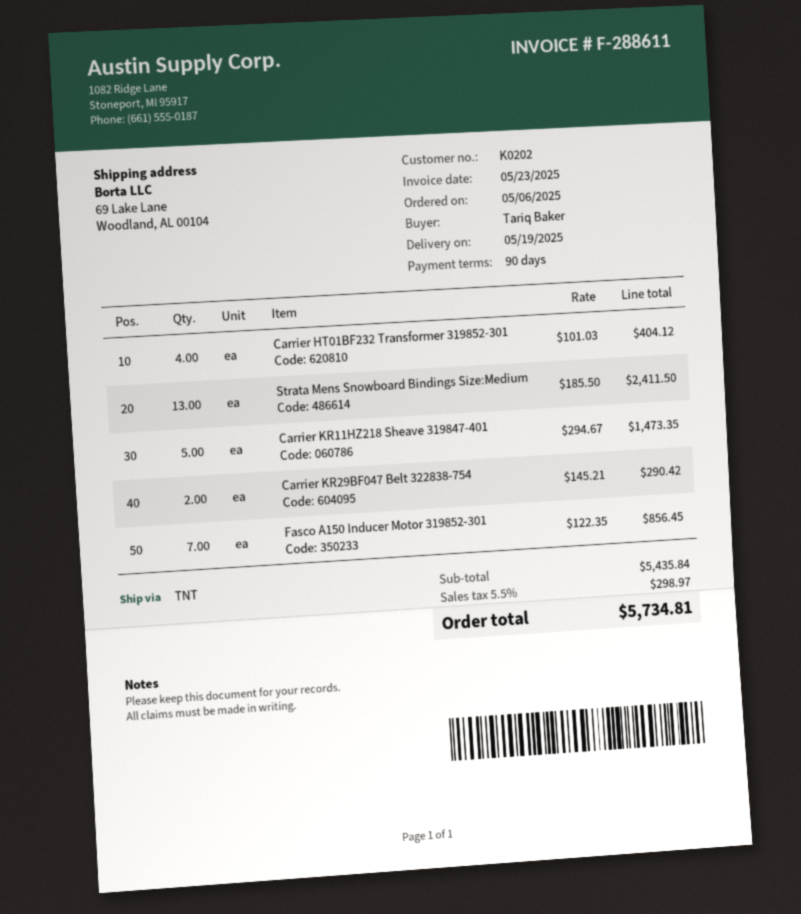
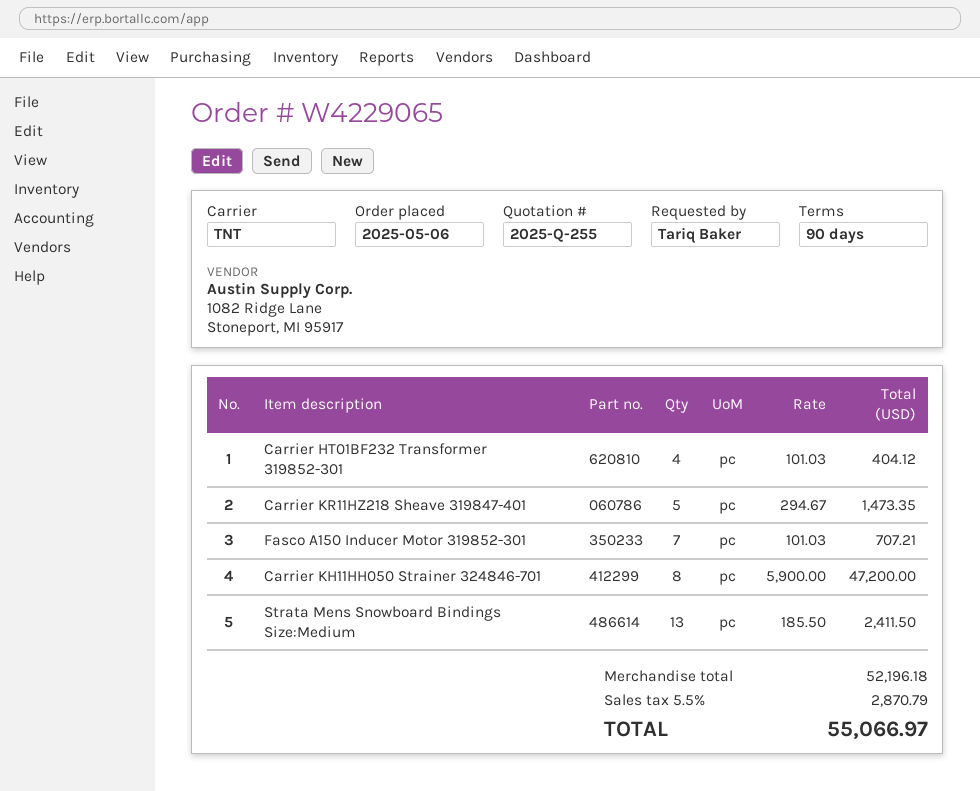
Carrier KR29BF047 Belt 322838-754: 2 x 145.21 = 290.42 -> none
Fasco A150 Inducer Motor 319852-301: 7 x 122.35 = 856.45 -> 7 x 101.03 = 707.21
Carrier KH11HH050 Strainer 324846-701: none -> 8 x 5900.00 = 47200.00
subtotal: 5435.84 -> 52196.18
tax: 5.5% = 298.97 -> 5.5% = 2870.79
total: 5734.81 -> 55066.97

